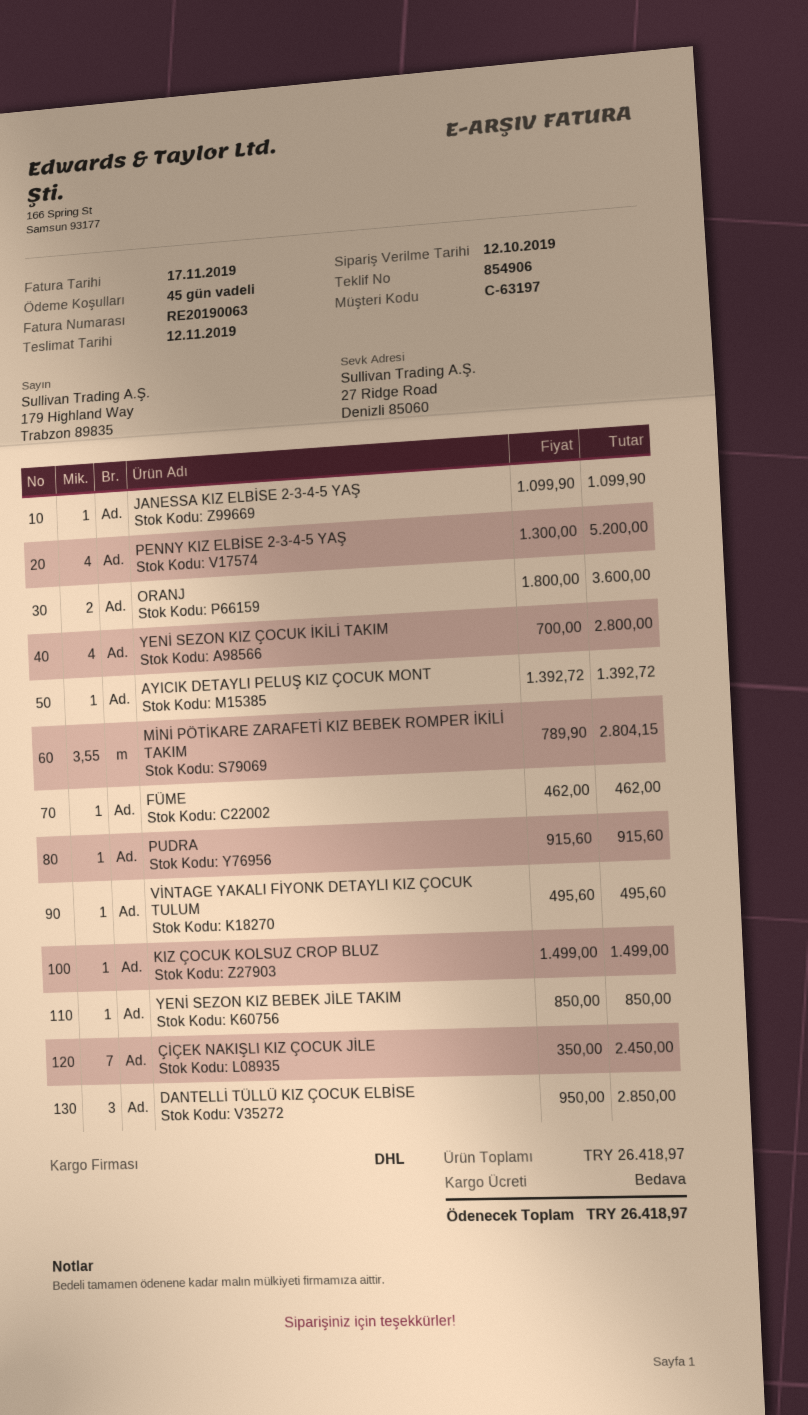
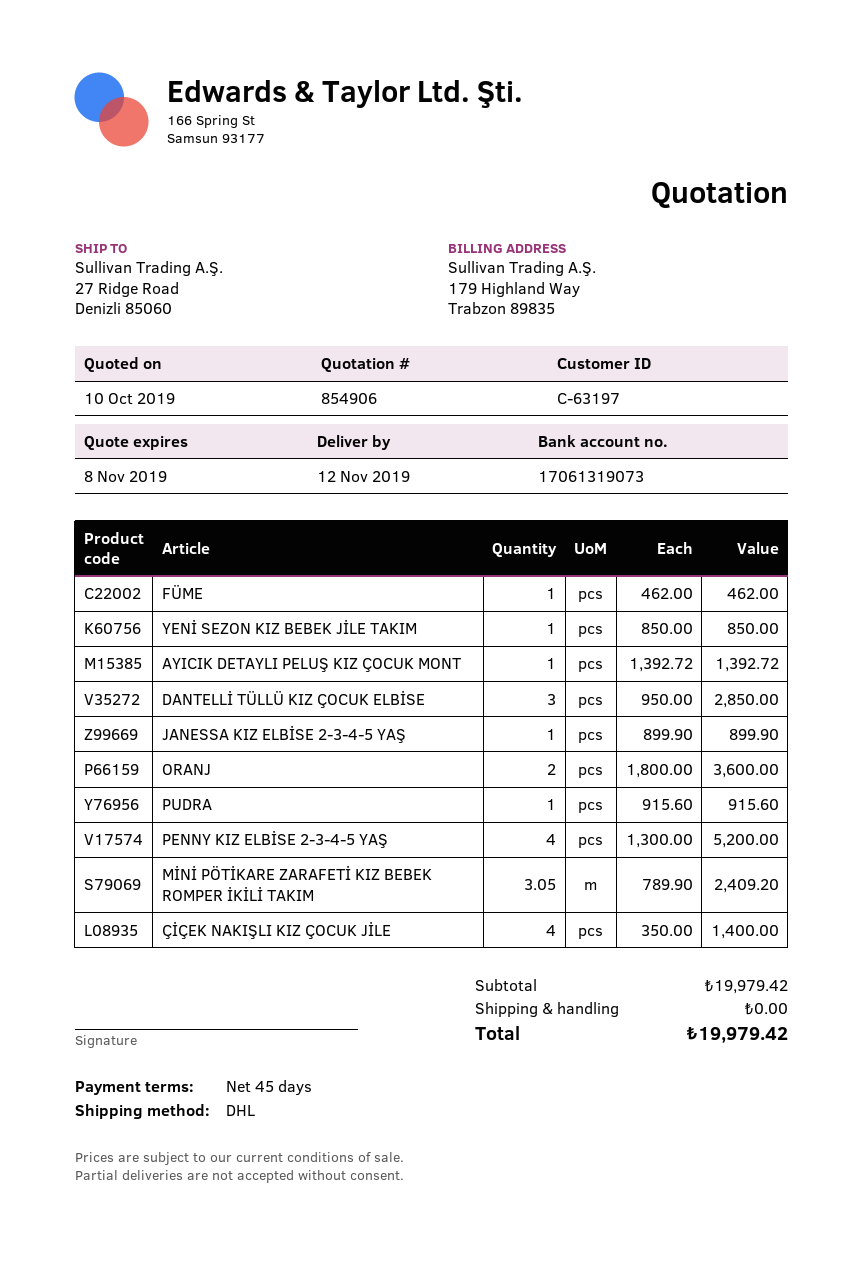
JANESSA KIZ ELBİSE 2-3-4-5 YAŞ: 1 x 1099.90 = 1099.90 -> 1 x 899.90 = 899.90
YENİ SEZON KIZ ÇOCUK İKİLİ TAKIM: 4 x 700.00 = 2800.00 -> none
MİNİ PÖTİKARE ZARAFETİ KIZ BEBEK ROMPER İKİLİ TAKIM: 3.55 x 789.90 = 2804.15 -> 3.05 x 789.90 = 2409.20
VİNTAGE YAKALI FİYONK DETAYLI KIZ ÇOCUK TULUM: 1 x 495.60 = 495.60 -> none
KIZ ÇOCUK KOLSUZ CROP BLUZ: 1 x 1499.00 = 1499.00 -> none
ÇİÇEK NAKIŞLI KIZ ÇOCUK JİLE: 7 x 350.00 = 2450.00 -> 4 x 350.00 = 1400.00
subtotal: 26418.97 -> 19979.42
total: 26418.97 -> 19979.42

